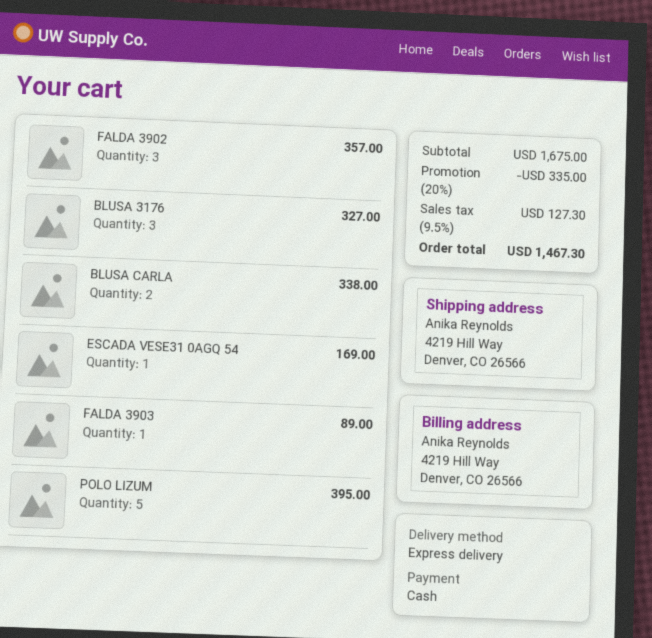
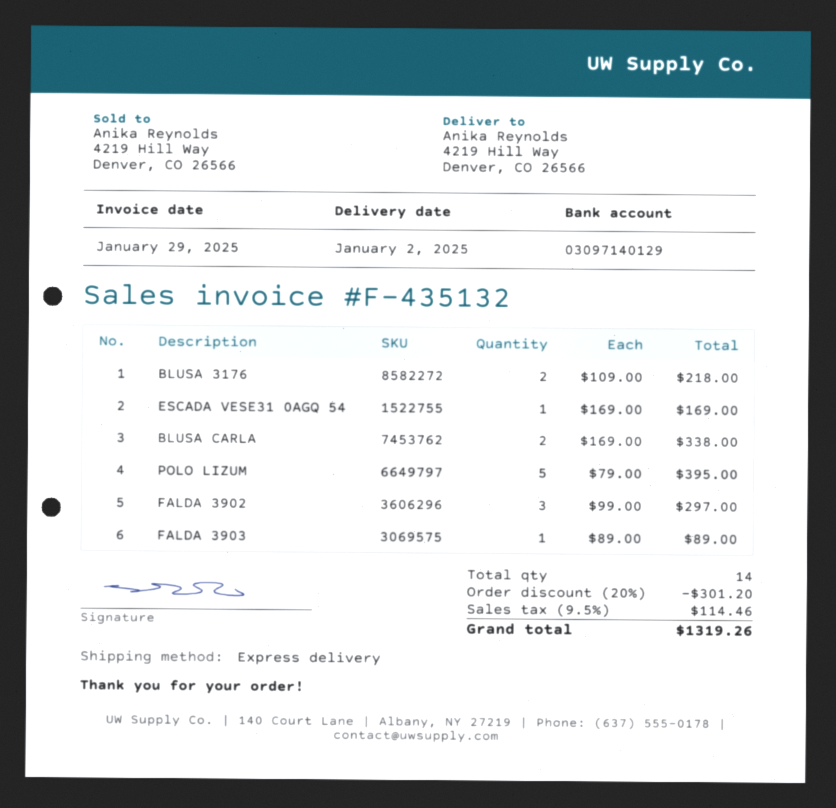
FALDA 3902: 3 for 357.00 -> 3 for 297.00
BLUSA 3176: 3 for 327.00 -> 2 for 218.00
discount: 20% = 335.00 -> 20% = 301.20
tax: 9.5% = 127.30 -> 9.5% = 114.46
total: 1467.30 -> 1319.26

